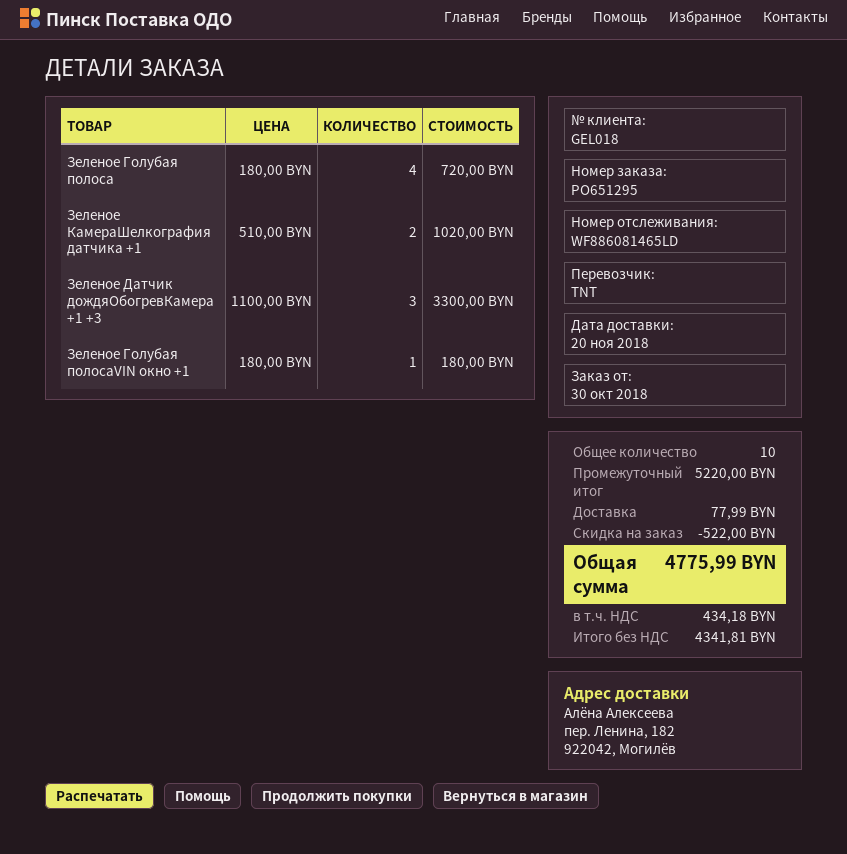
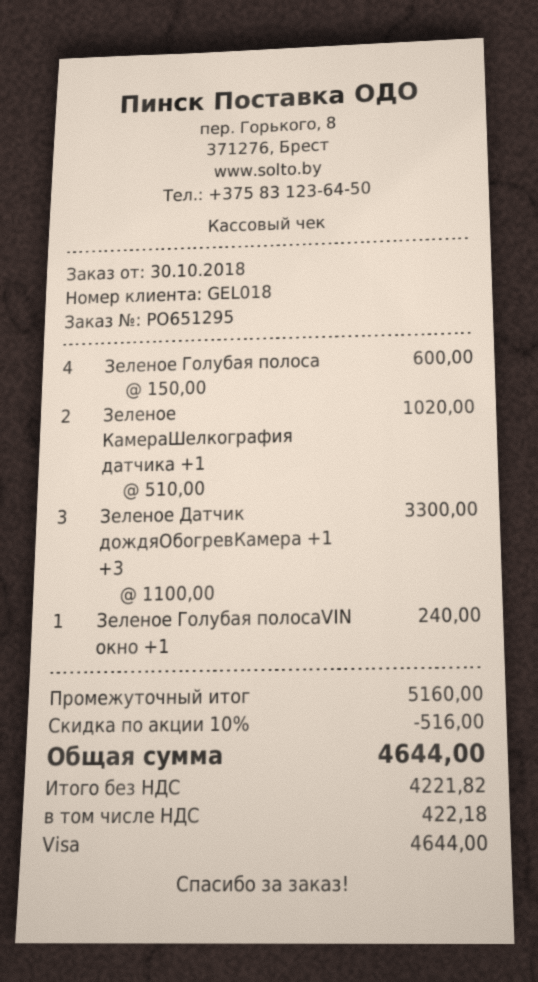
Зеленое Голубая полоса: 4 x 180.00 = 720.00 -> 4 x 150.00 = 600.00
Зеленое Голубая полосаVIN окно +1: 1 x 180.00 = 180.00 -> 1 x 240.00 = 240.00
subtotal: 5220.00 -> 5160.00
discount: 522.00 -> 516.00
shipping: 77.99 -> none
net: 4341.81 -> 4221.82
tax: 434.18 -> 422.18
total: 4775.99 -> 4644.00

